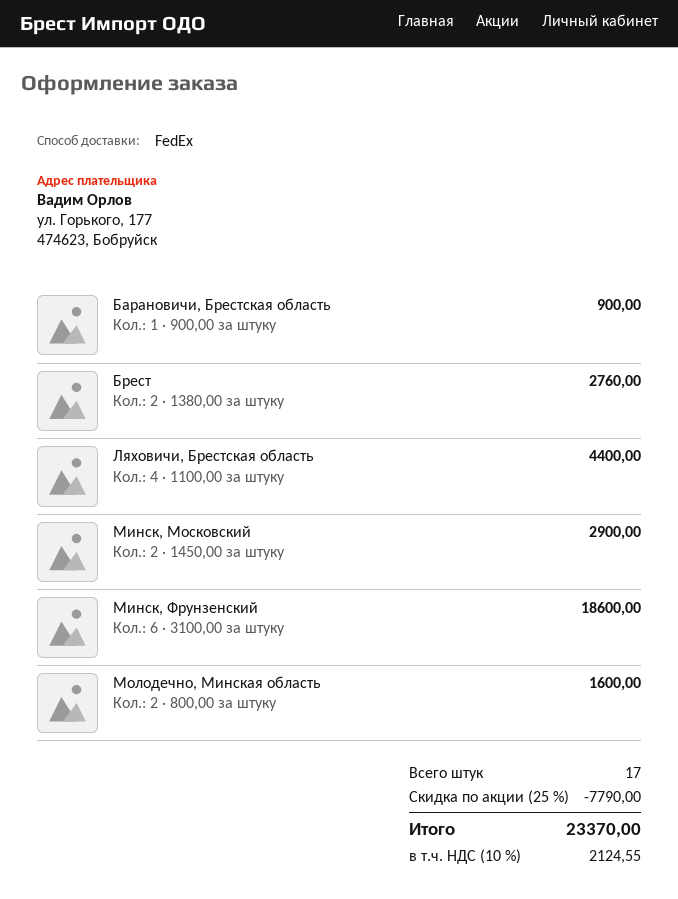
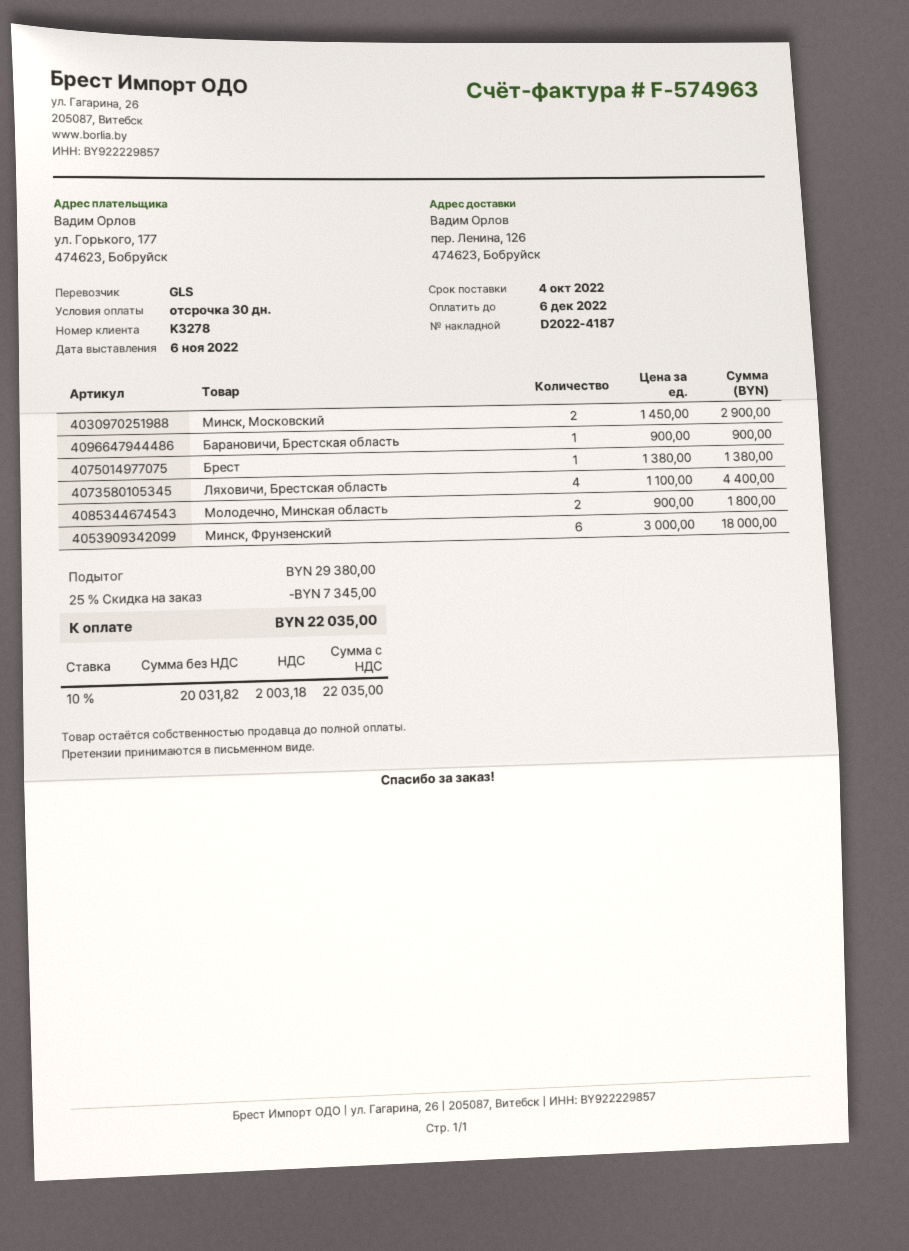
shipping method: FedEx -> GLS
Брест: 2 x 1380.00 = 2760.00 -> 1 x 1380.00 = 1380.00
Минск, Фрунзенский: 6 x 3100.00 = 18600.00 -> 6 x 3000.00 = 18000.00
Молодечно, Минская область: 2 x 800.00 = 1600.00 -> 2 x 900.00 = 1800.00
discount: 25% = 7790.00 -> 25% = 7345.00
tax: 10% = 2124.55 -> 10% = 2003.18
total: 23370.00 -> 22035.00

